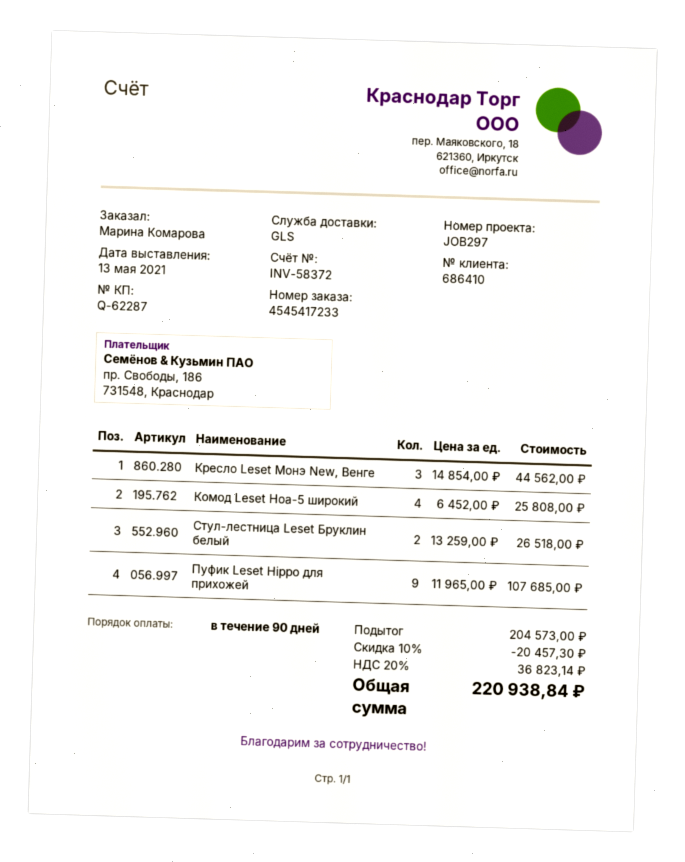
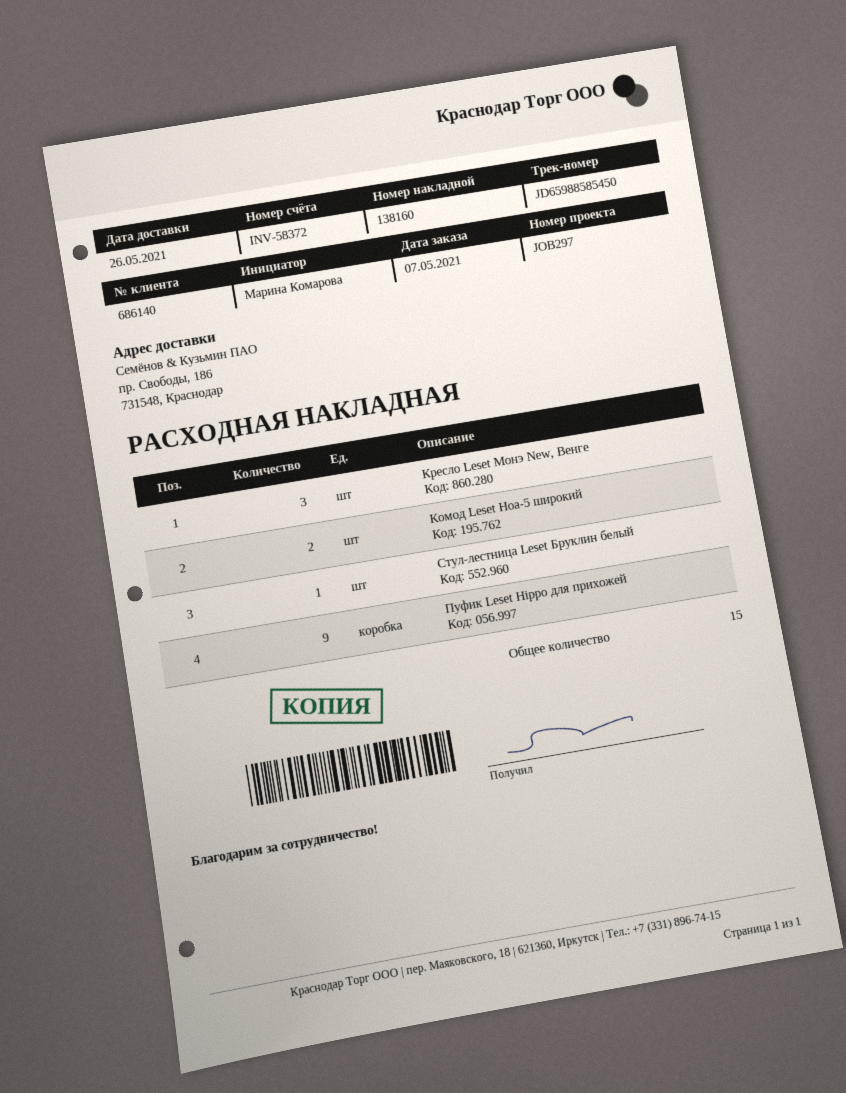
customer number: 686410 -> 686140
Комод Leset Ноа-5 широкий: 4 -> 2
Стул-лестница Leset Бруклин белый: 2 -> 1

